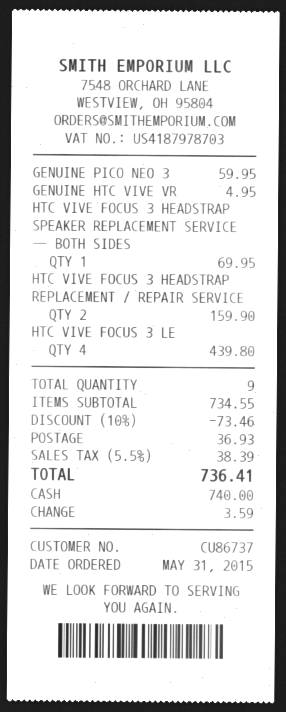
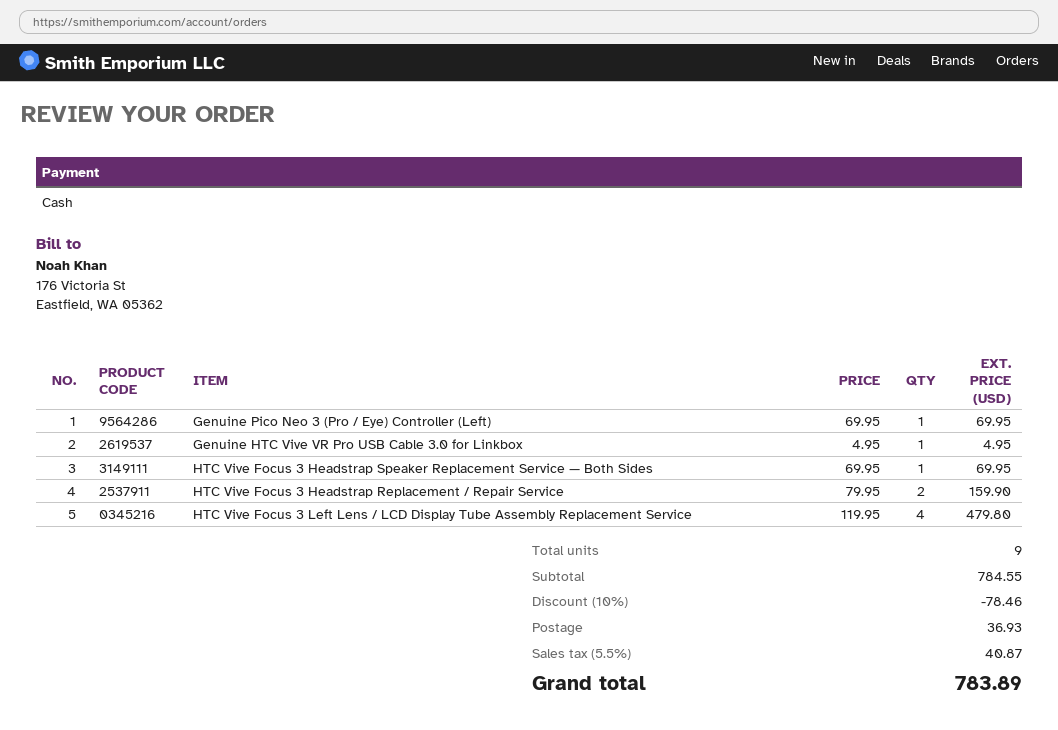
GENUINE PICO NEO 3: 1 for 59.95 -> 1 for 69.95
HTC VIVE FOCUS 3 LE: 4 for 439.80 -> 4 for 479.80
subtotal: 734.55 -> 784.55
discount: 10% = 73.46 -> 10% = 78.46
tax: 5.5% = 38.39 -> 5.5% = 40.87
total: 736.41 -> 783.89

